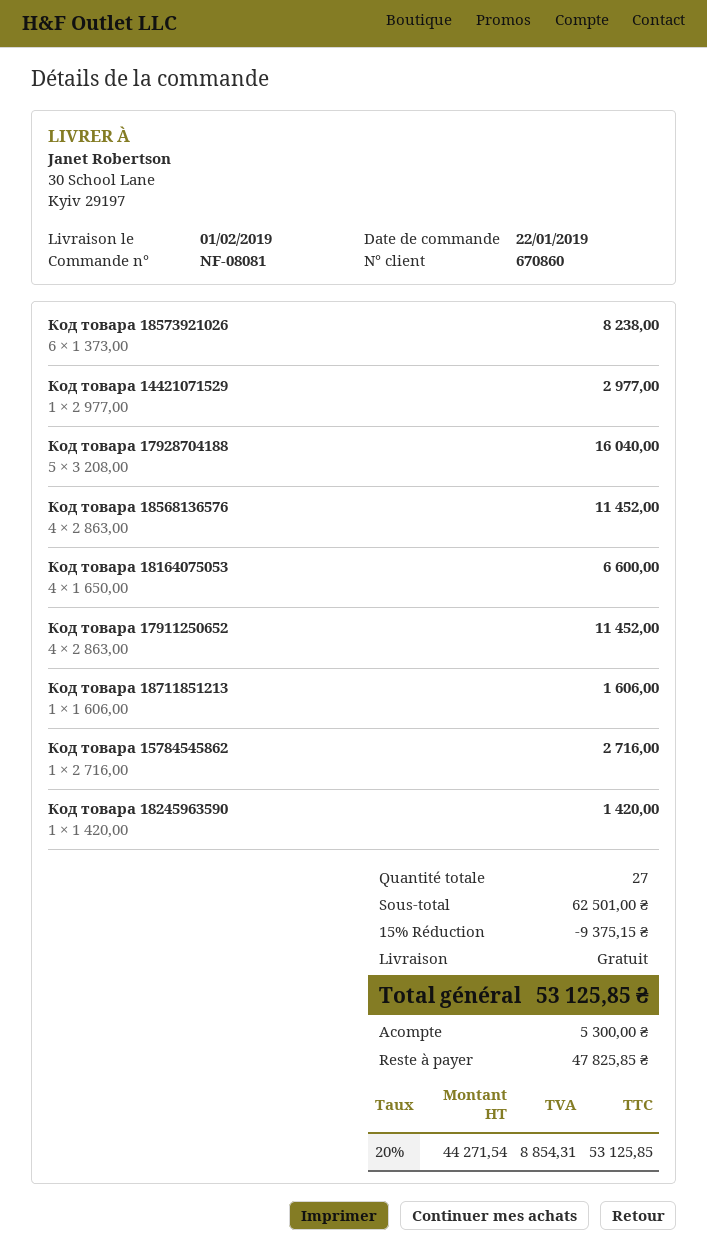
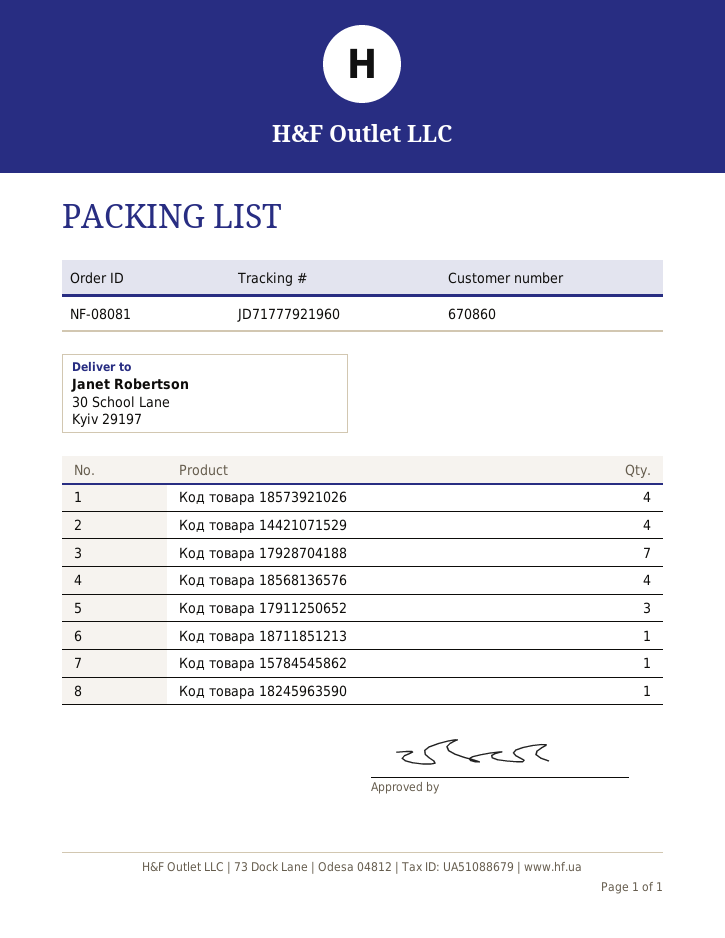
Код товара 18573921026: 6 -> 4
Код товара 14421071529: 1 -> 4
Код товара 17928704188: 5 -> 7
Код товара 18164075053: 4 -> none
Код товара 17911250652: 4 -> 3

